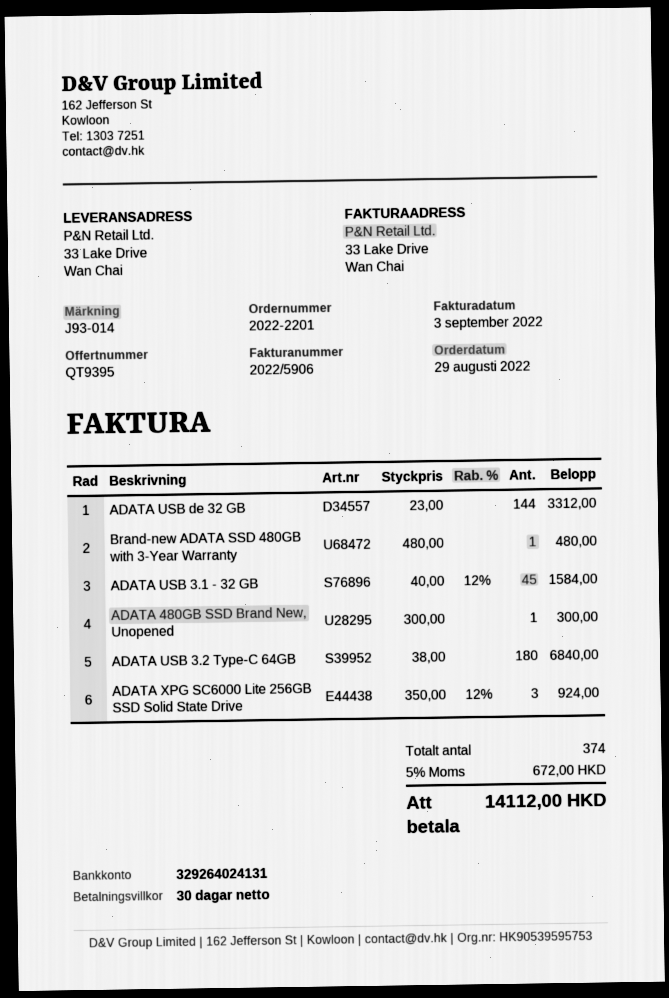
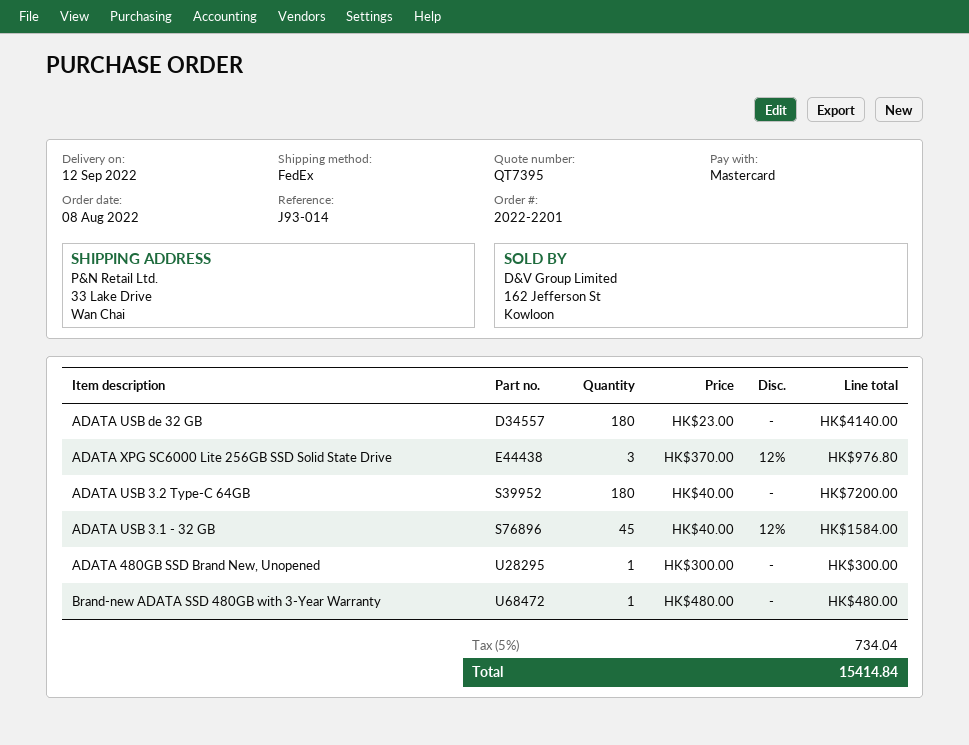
quote number: QT9395 -> QT7395
order date: 2022-08-29 -> 2022-08-08
ADATA USB de 32 GB: 144 x 23.00 = 3312.00 -> 180 x 23.00 = 4140.00
ADATA USB 3.2 Type-C 64GB: 180 x 38.00 = 6840.00 -> 180 x 40.00 = 7200.00
ADATA XPG SC6000 Lite 256GB SSD Solid State Drive: 3 x 350.00 - 12% = 924.00 -> 3 x 370.00 - 12% = 976.80
tax: 5% = 672.00 -> 5% = 734.04
total: 14112.00 -> 15414.84

